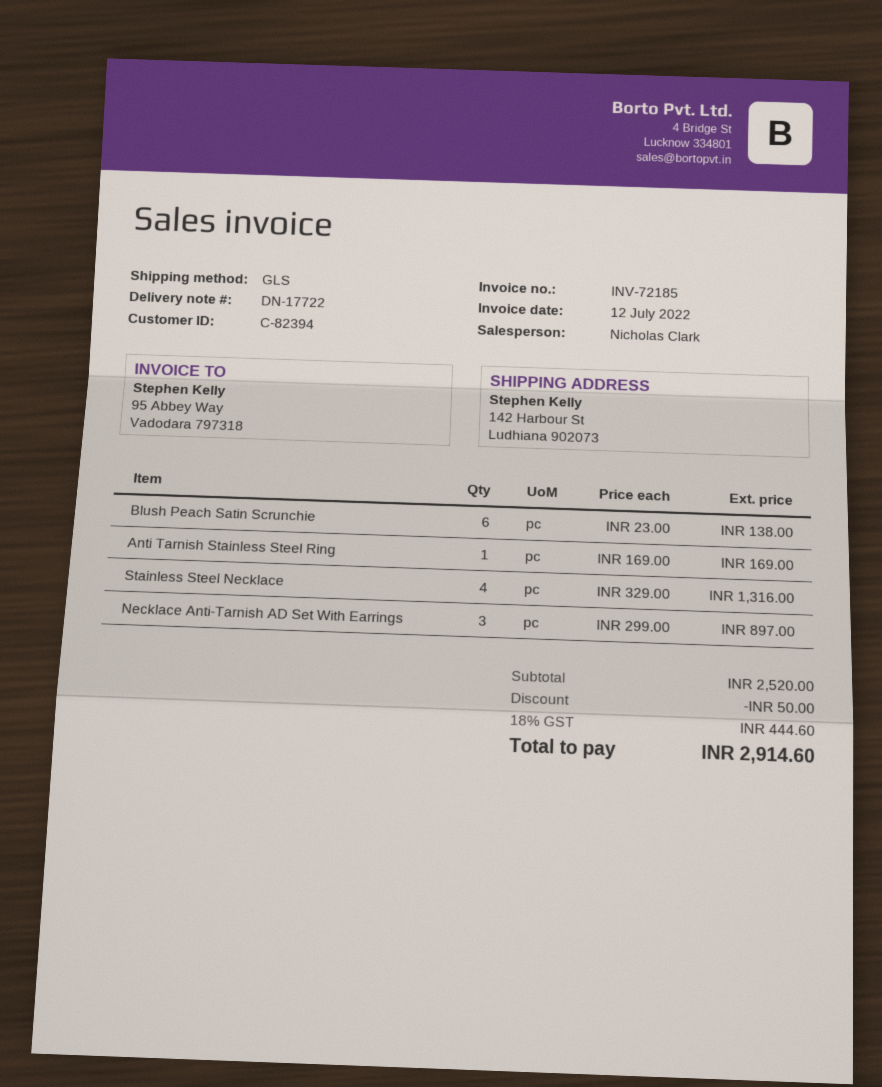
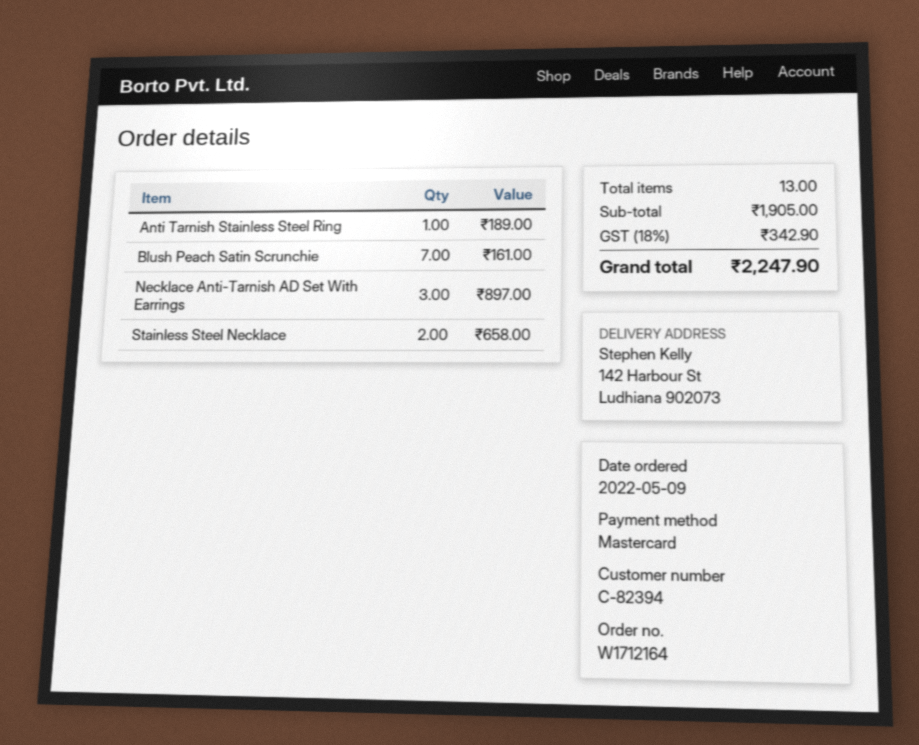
Blush Peach Satin Scrunchie: 6 for 138.00 -> 7 for 161.00
Anti Tarnish Stainless Steel Ring: 1 for 169.00 -> 1 for 189.00
Stainless Steel Necklace: 4 for 1316.00 -> 2 for 658.00
subtotal: 2520.00 -> 1905.00
discount: 50.00 -> none
tax: 18% = 444.60 -> 18% = 342.90
total: 2914.60 -> 2247.90

